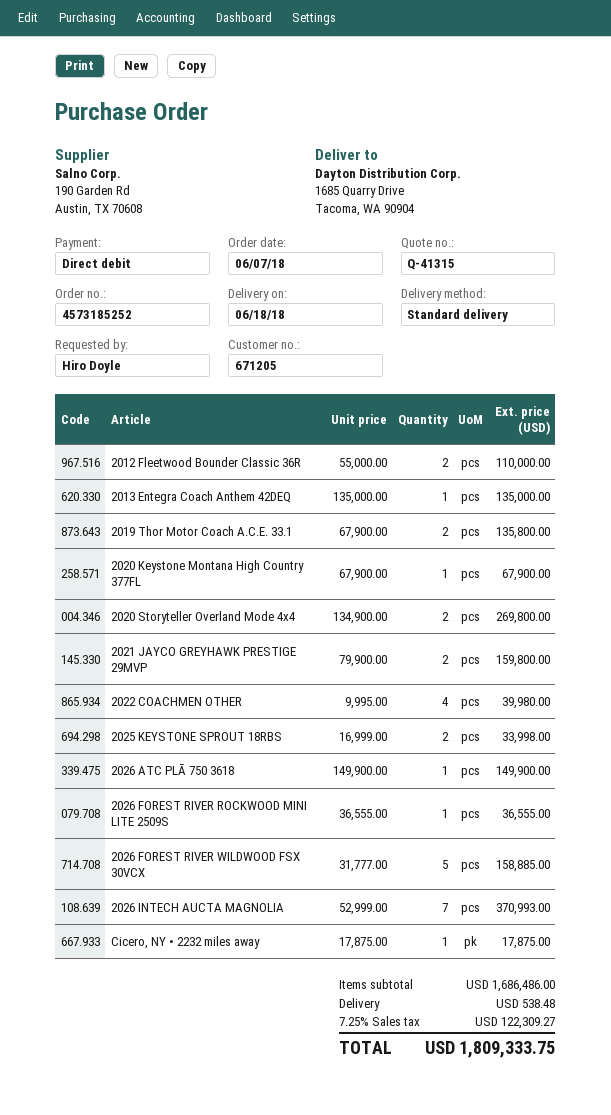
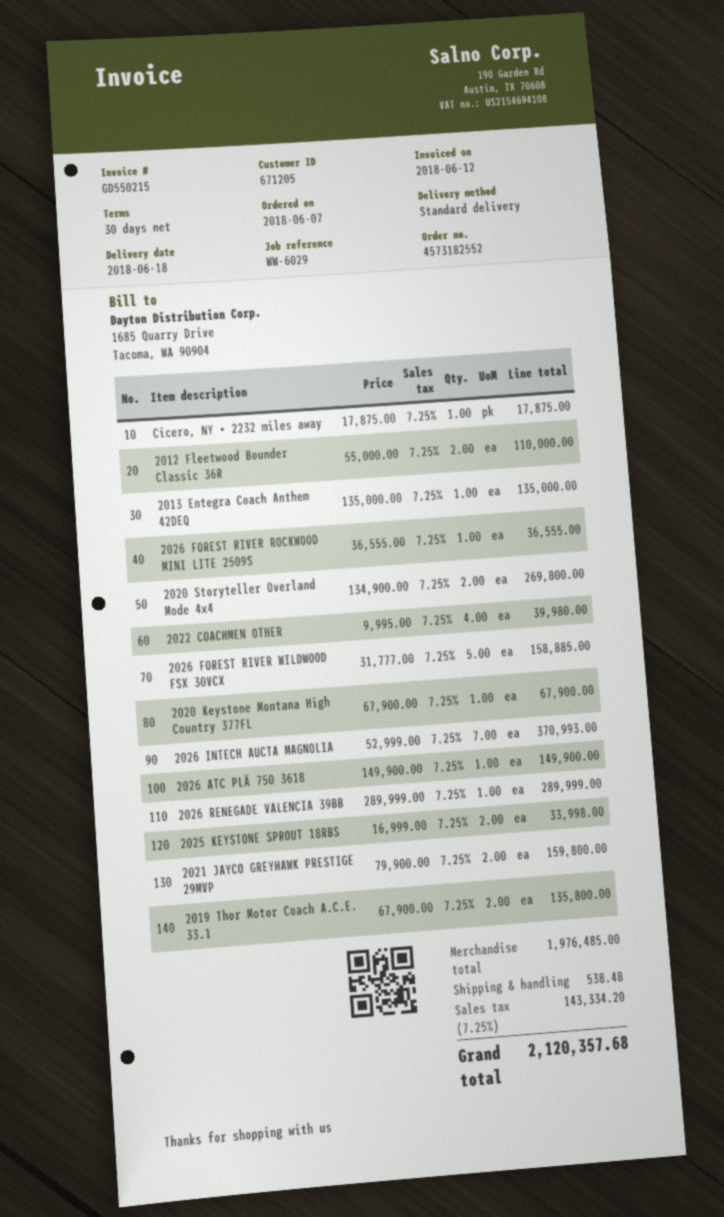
order number: 4573185252 -> 4573182552
2026 RENEGADE VALENCIA 39BB: none -> 1 x 289999.00 = 289999.00
subtotal: 1686486.00 -> 1976485.00
tax: 7.25% = 122309.27 -> 7.25% = 143334.20
total: 1809333.75 -> 2120357.68

